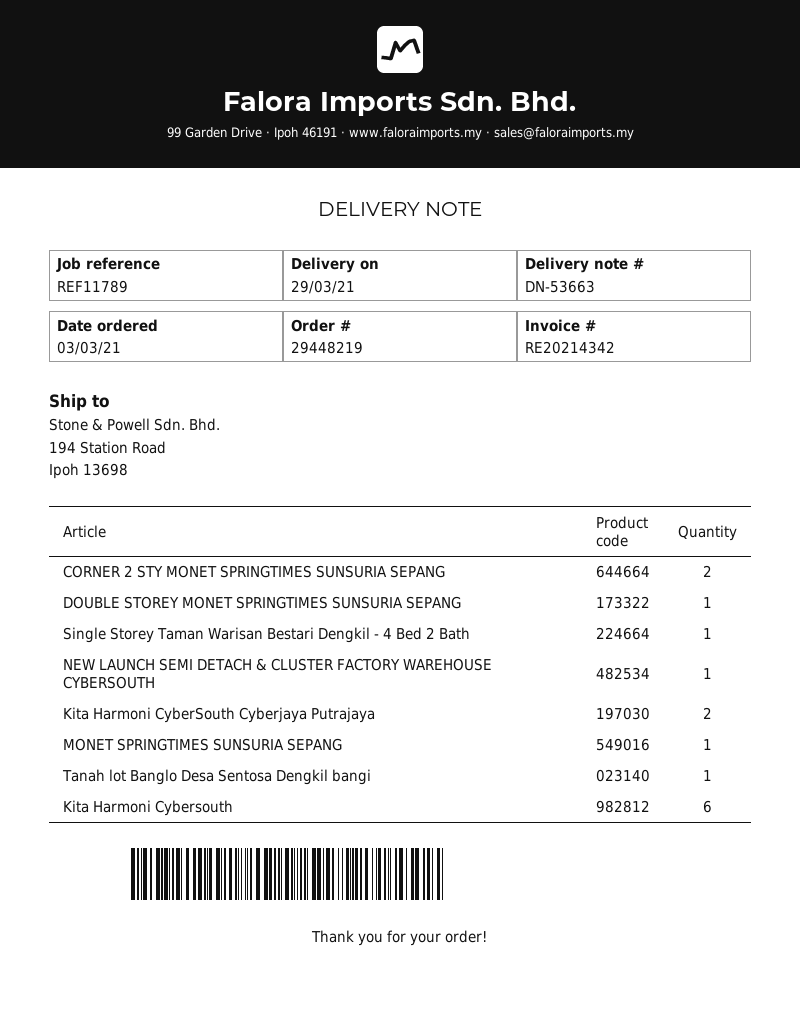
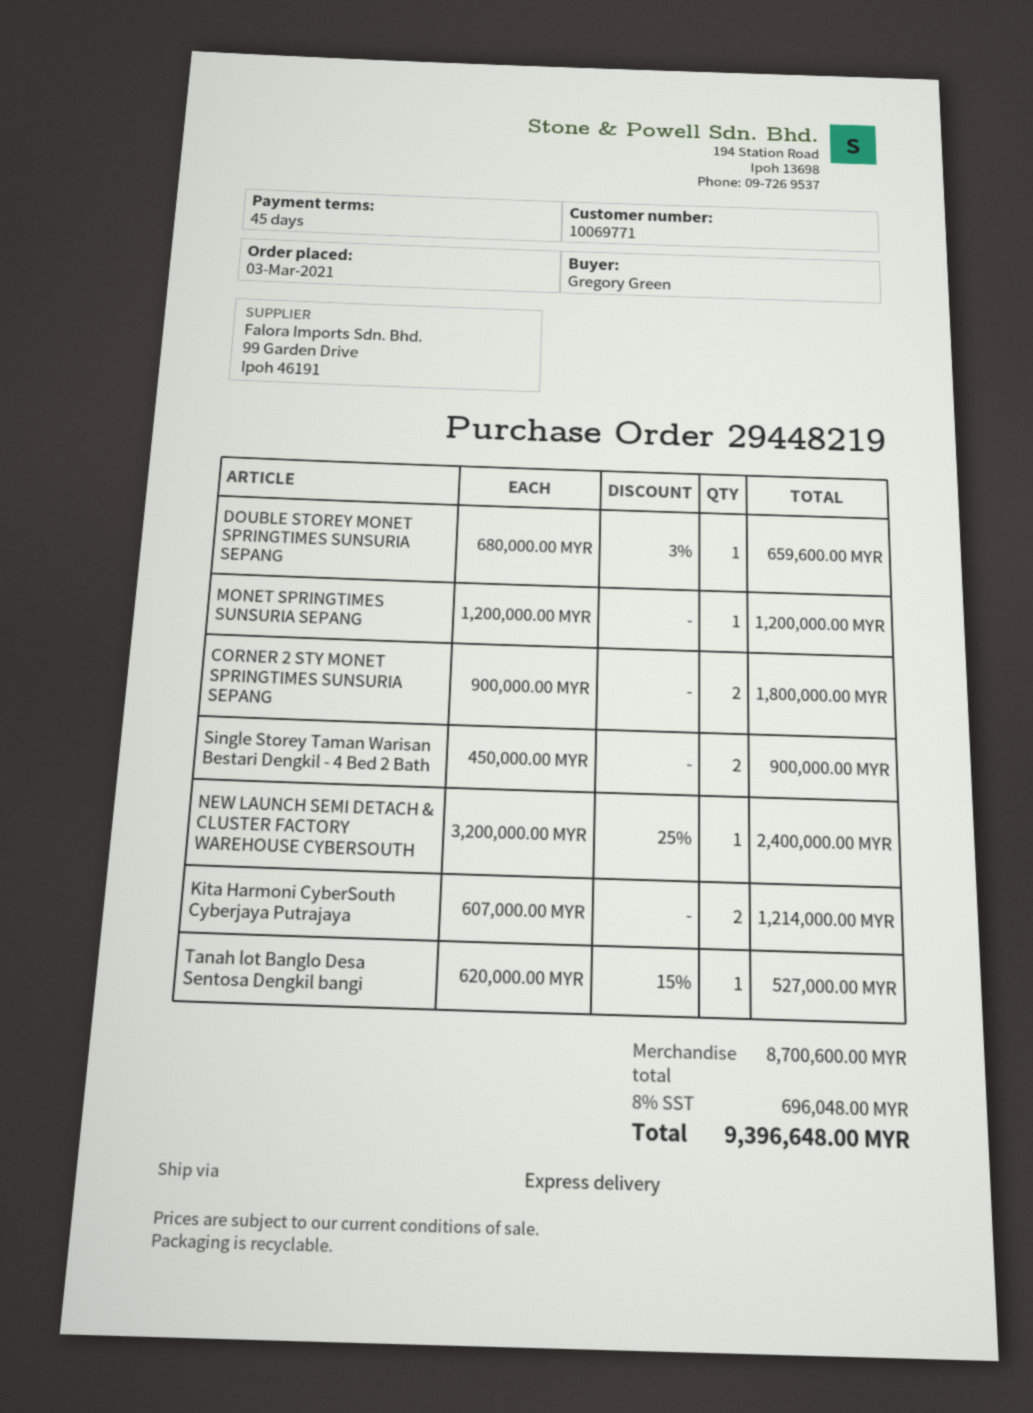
Single Storey Taman Warisan Bestari Dengkil - 4 Bed 2 Bath: 1 -> 2
Kita Harmoni Cybersouth: 6 -> none

